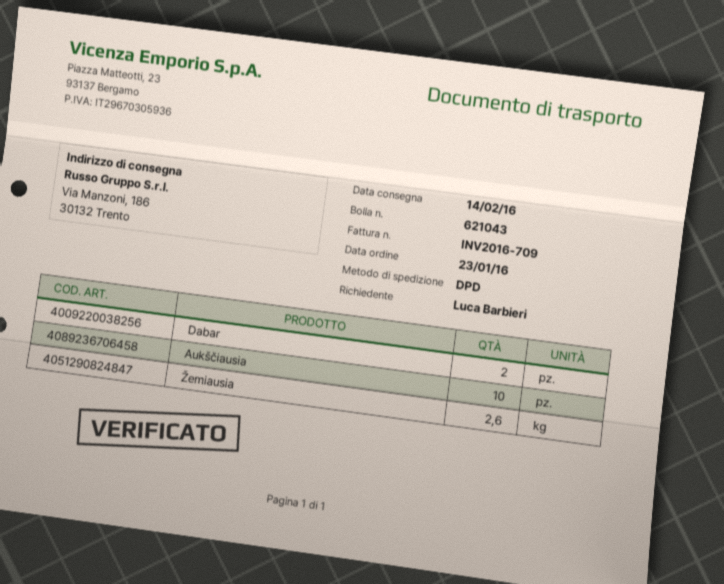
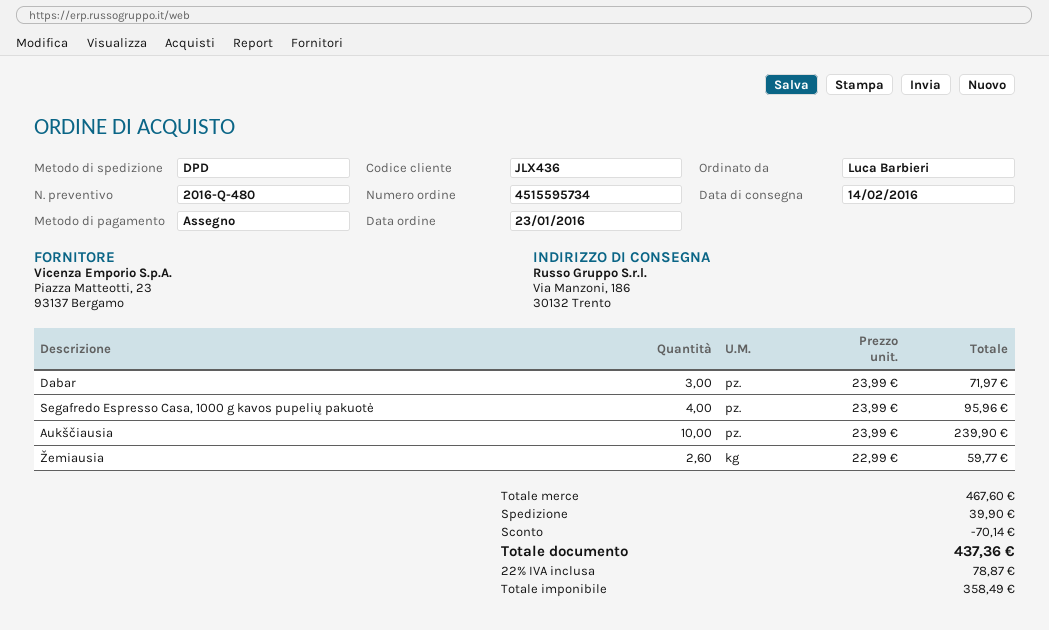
Dabar: 2 -> 3
Segafredo Espresso Casa, 1000 g kavos pupelių pakuotė: none -> 4

